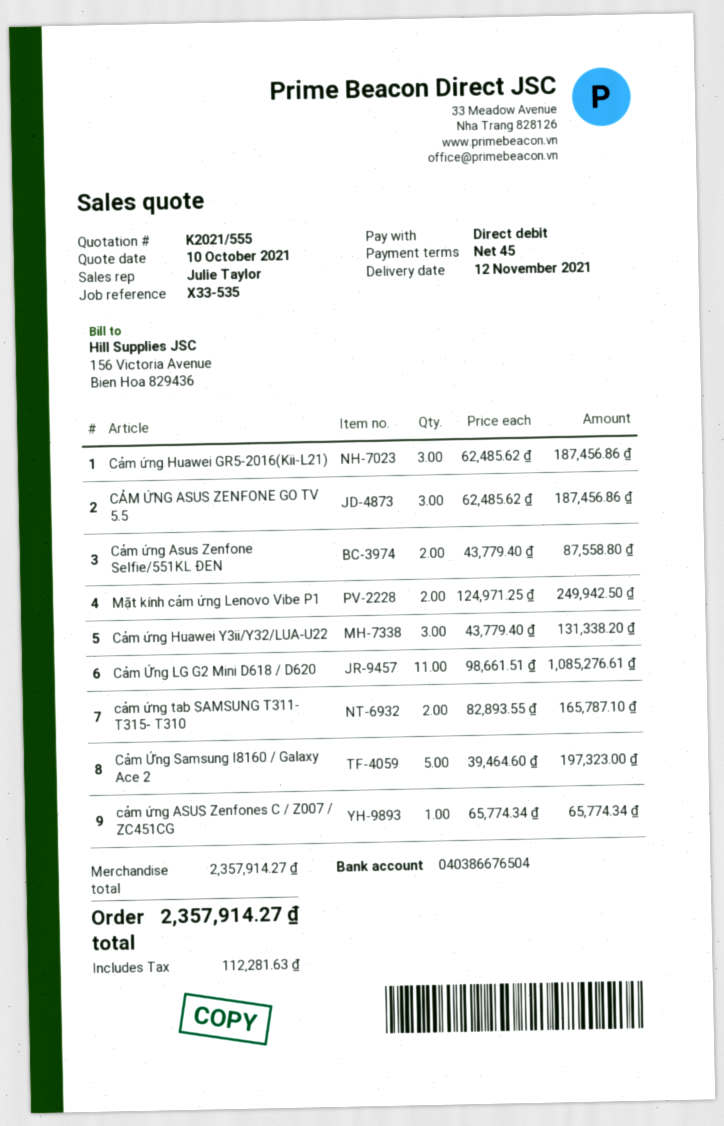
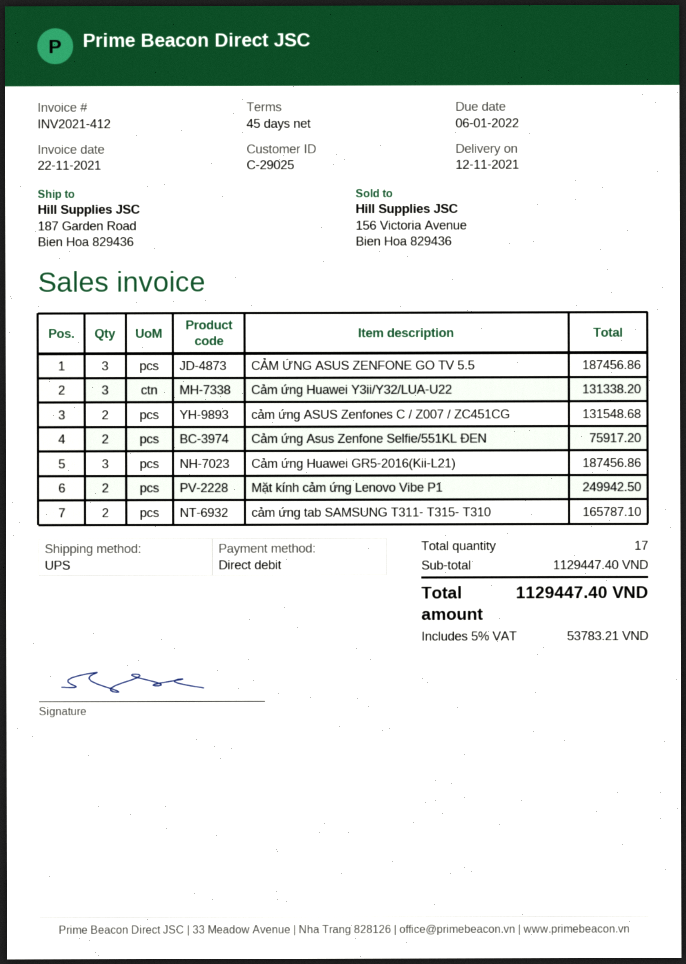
Cảm ứng Asus Zenfone Selfie/551KL ĐEN: 2 for 87558.80 -> 2 for 75917.20
Cảm Ứng LG G2 Mini D618 / D620: 11 for 1085276.61 -> none
Cảm Ứng Samsung I8160 / Galaxy Ace 2: 5 for 197323.00 -> none
cảm ứng ASUS Zenfones C / Z007 / ZC451CG: 1 for 65774.34 -> 2 for 131548.68
subtotal: 2357914.27 -> 1129447.40
tax: 112281.63 -> 53783.21
total: 2357914.27 -> 1129447.40

